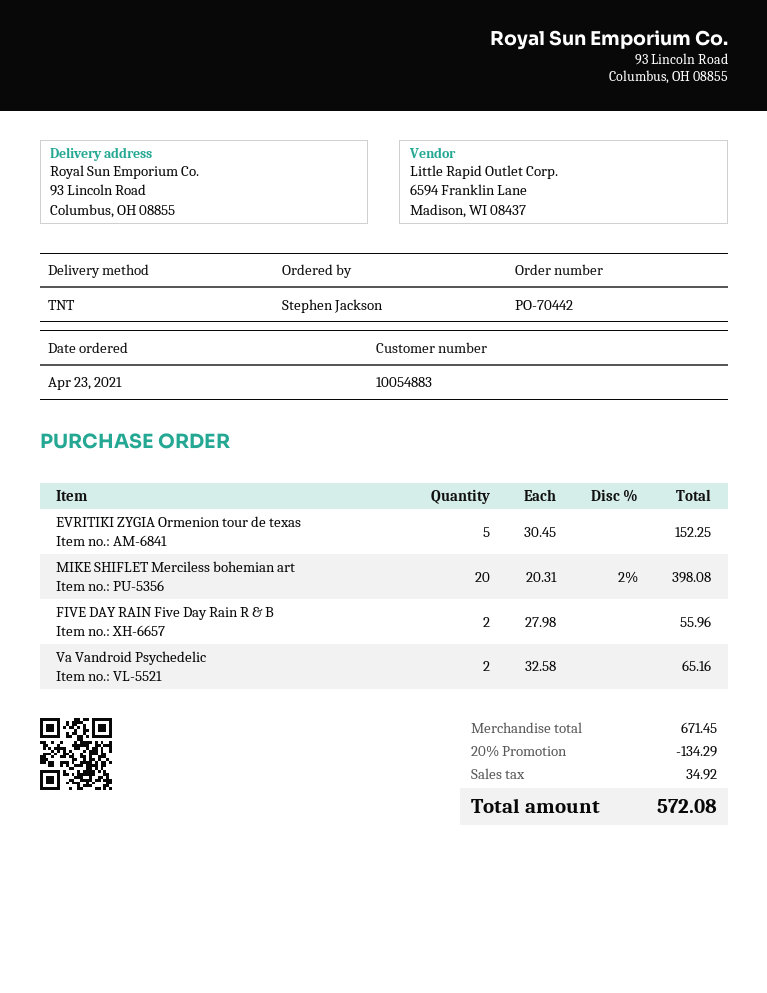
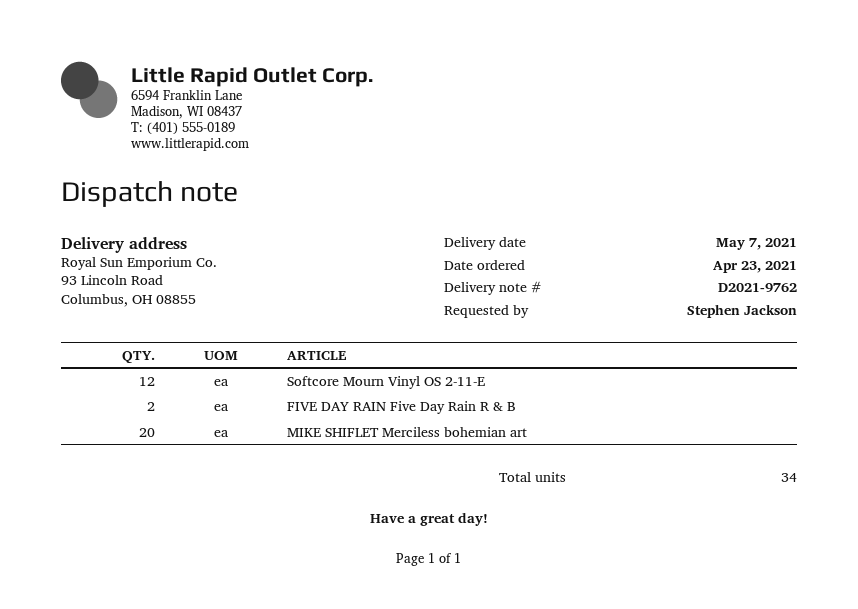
EVRITIKI ZYGIA Ormenion tour de texas: 5 -> none
Va Vandroid Psychedelic: 2 -> none
Softcore Mourn Vinyl OS 2-11-E: none -> 12

